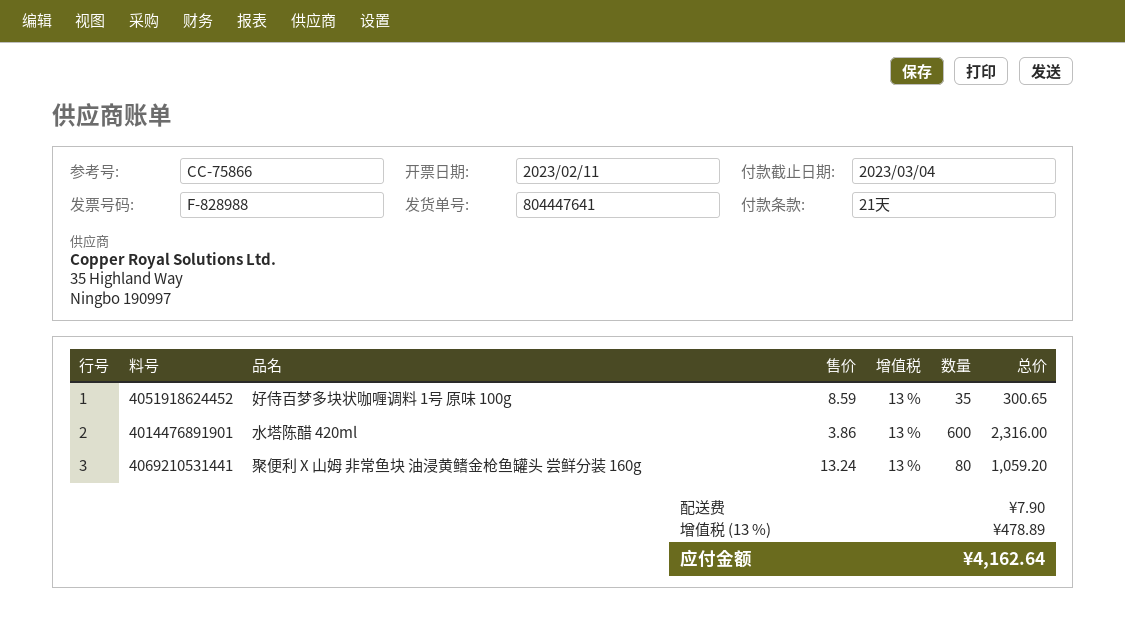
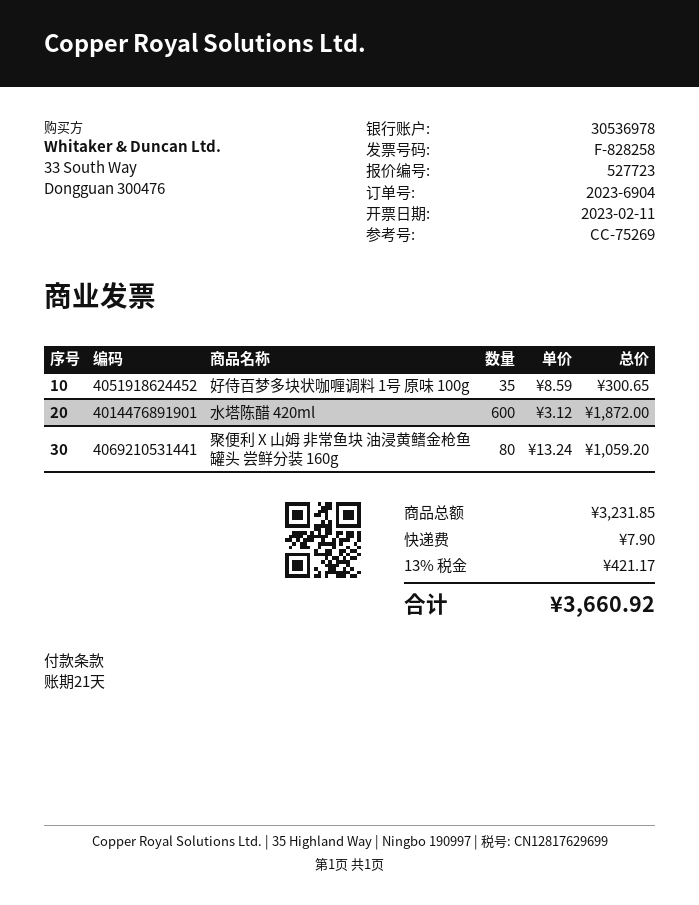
invoice number: F-828988 -> F-828258
reference: CC-75866 -> CC-75269
水塔陈醋 420ml: 600 x 3.86 = 2316.00 -> 600 x 3.12 = 1872.00
tax: 13% = 478.89 -> 13% = 421.17
total: 4162.64 -> 3660.92

